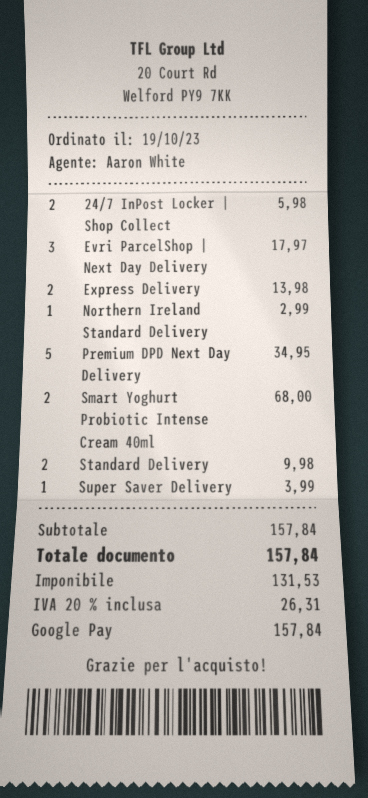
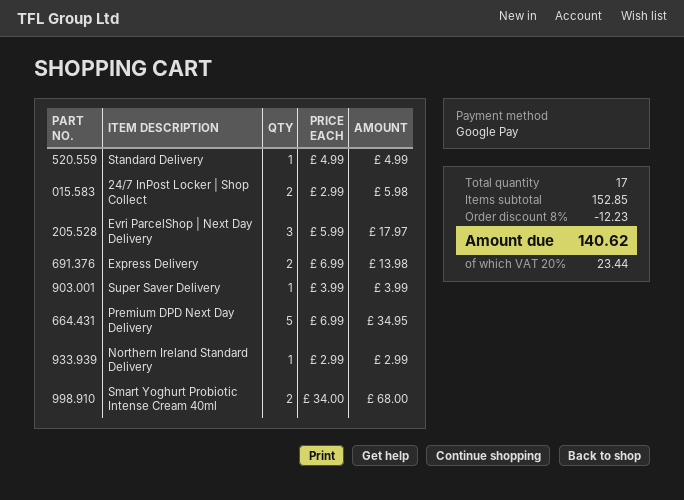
Standard Delivery: 2 for 9.98 -> 1 for 4.99
subtotal: 157.84 -> 152.85
discount: none -> 8% = 12.23
tax: 20% = 26.31 -> 20% = 23.44
total: 157.84 -> 140.62

